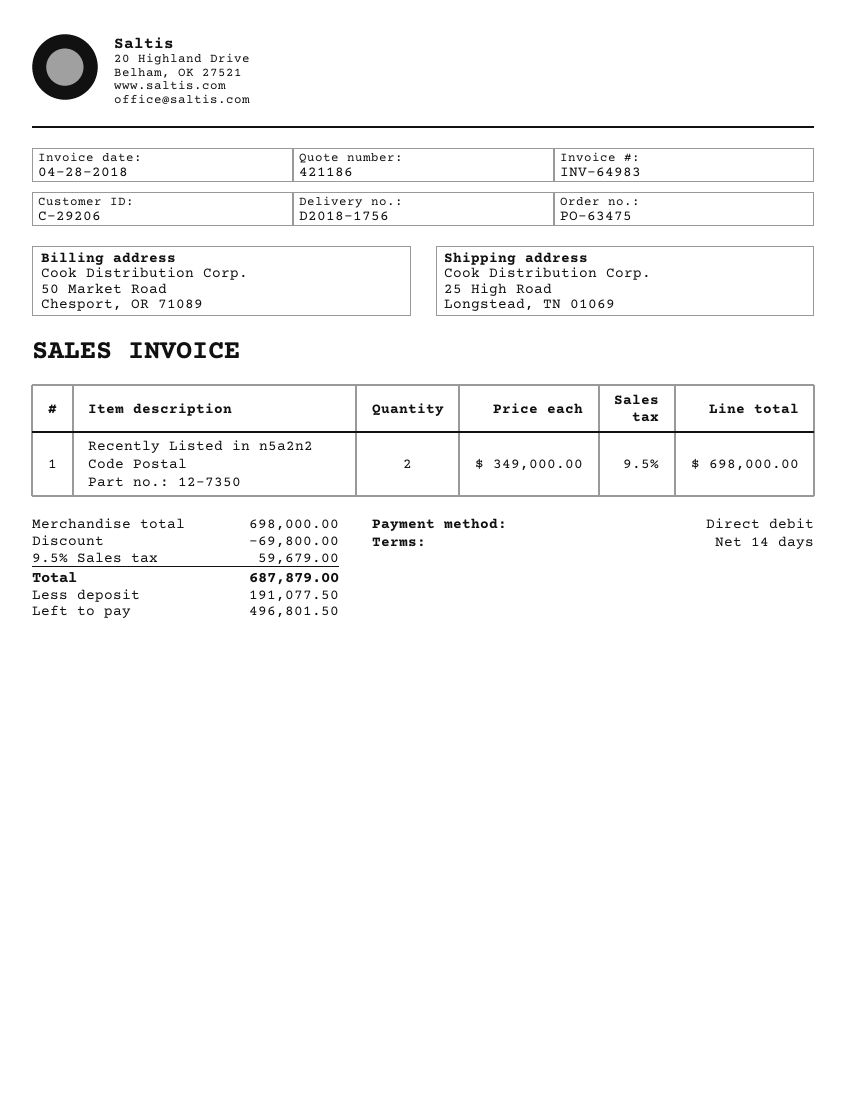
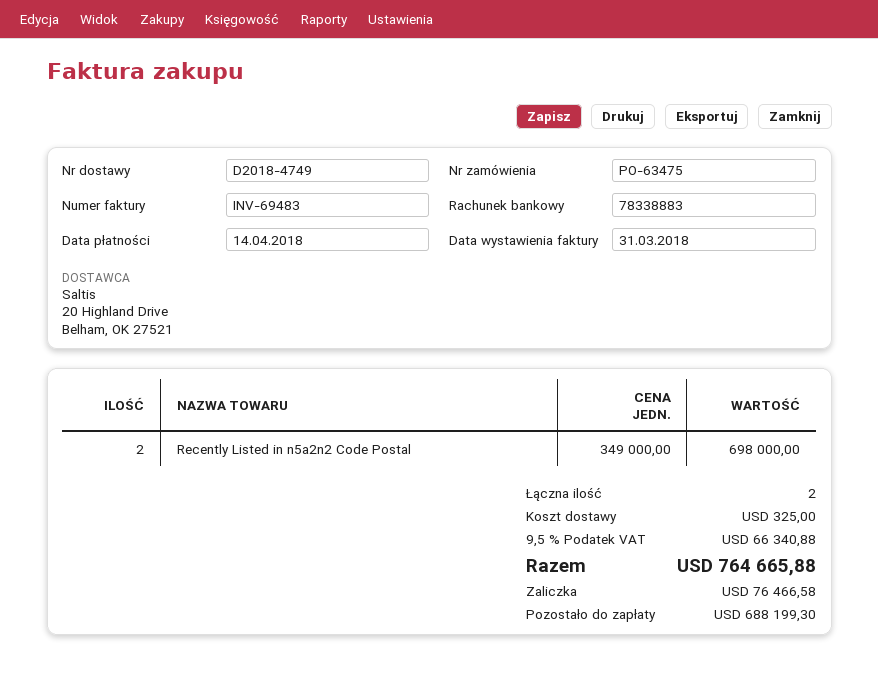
delivery note number: D2018-1756 -> D2018-4749
invoice number: INV-64983 -> INV-69483
invoice date: 2018-04-28 -> 2018-03-31
discount: 69800.00 -> none
shipping: none -> 325.00
tax: 9.5% = 59679.00 -> 9.5% = 66340.88
total: 687879.00 -> 764665.88
deposit: 191077.50 -> 76466.58
balance: 496801.50 -> 688199.30

